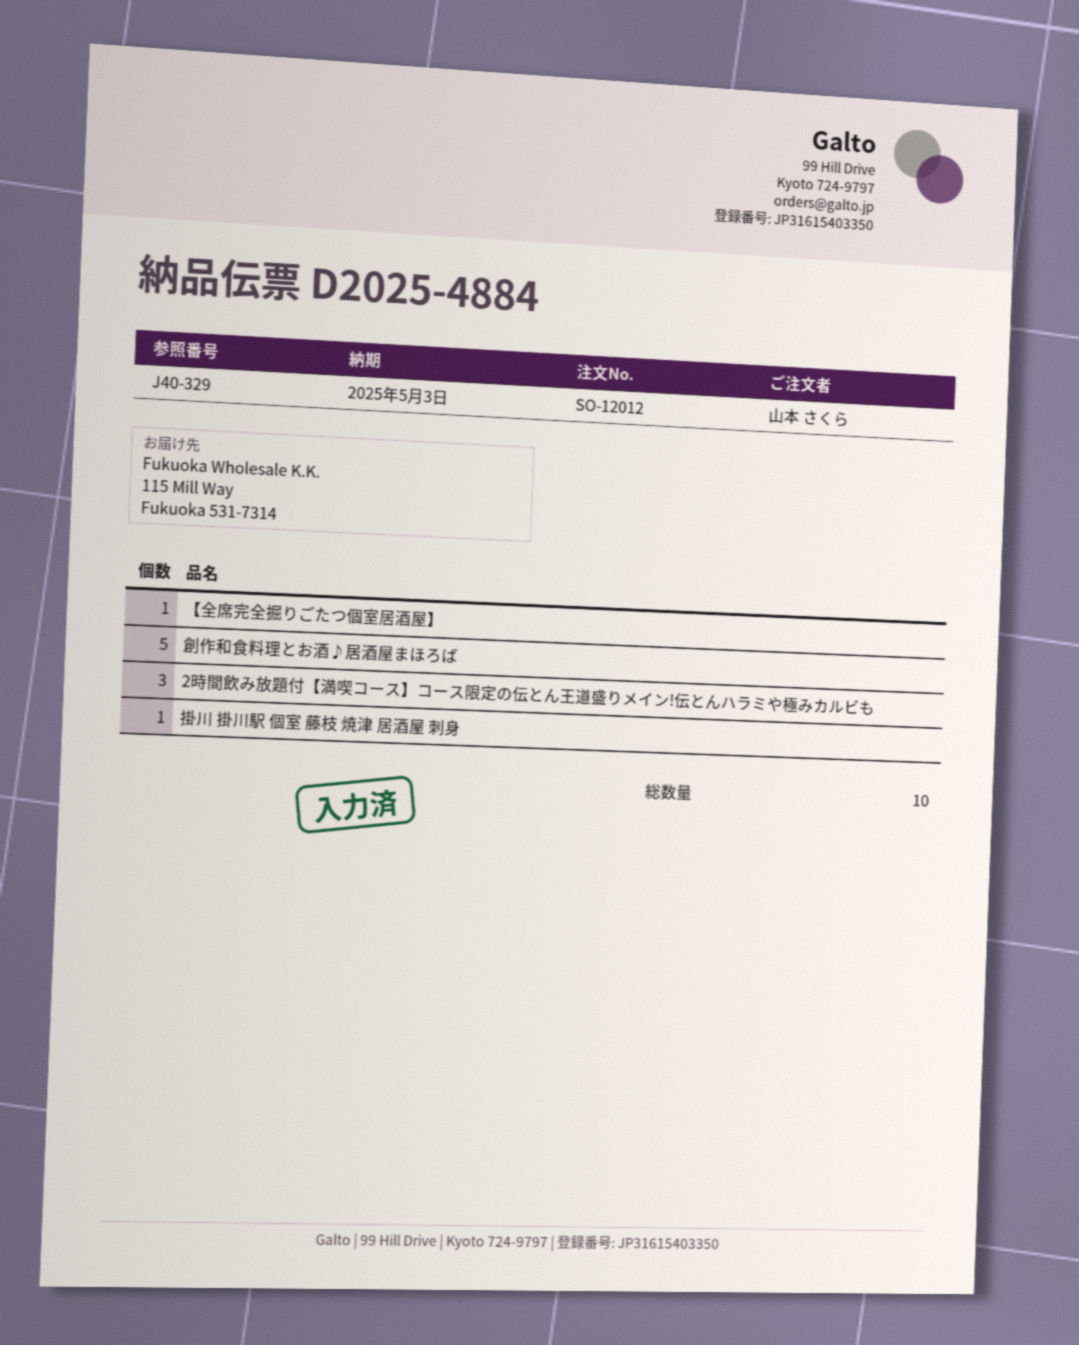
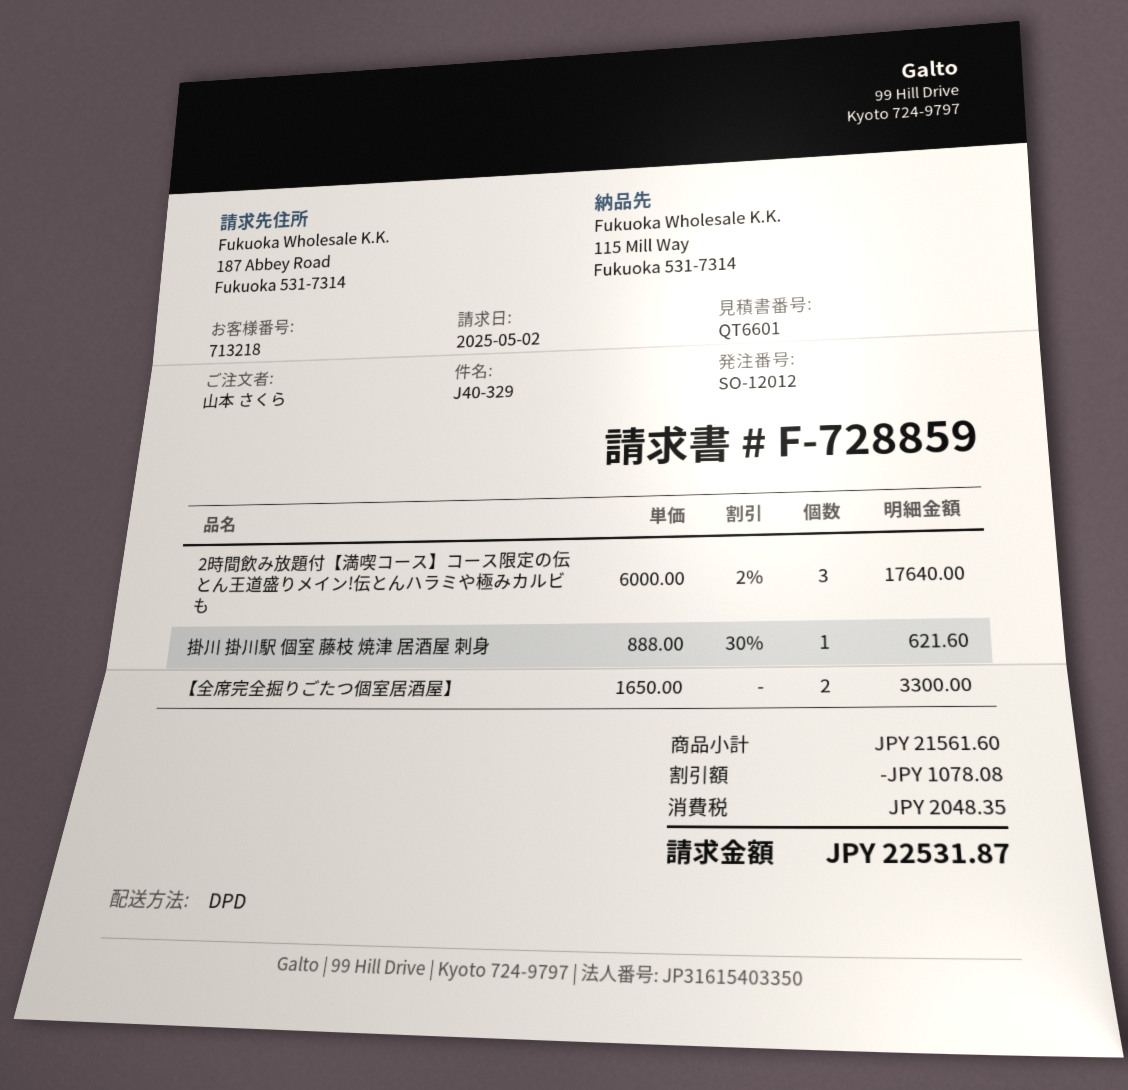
【全席完全掘りごたつ個室居酒屋】: 1 -> 2
創作和食料理とお酒♪居酒屋まほろば: 5 -> none

